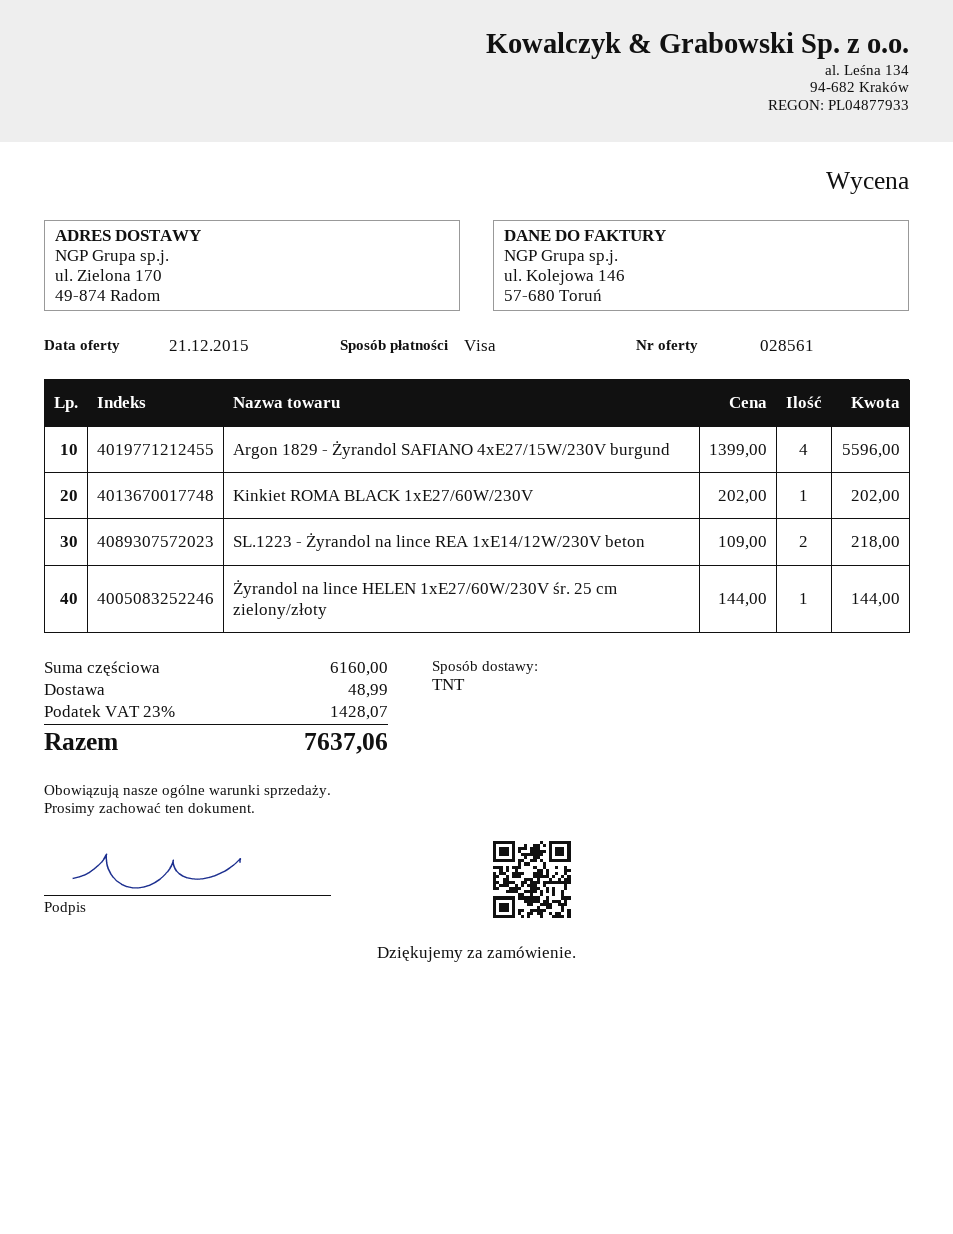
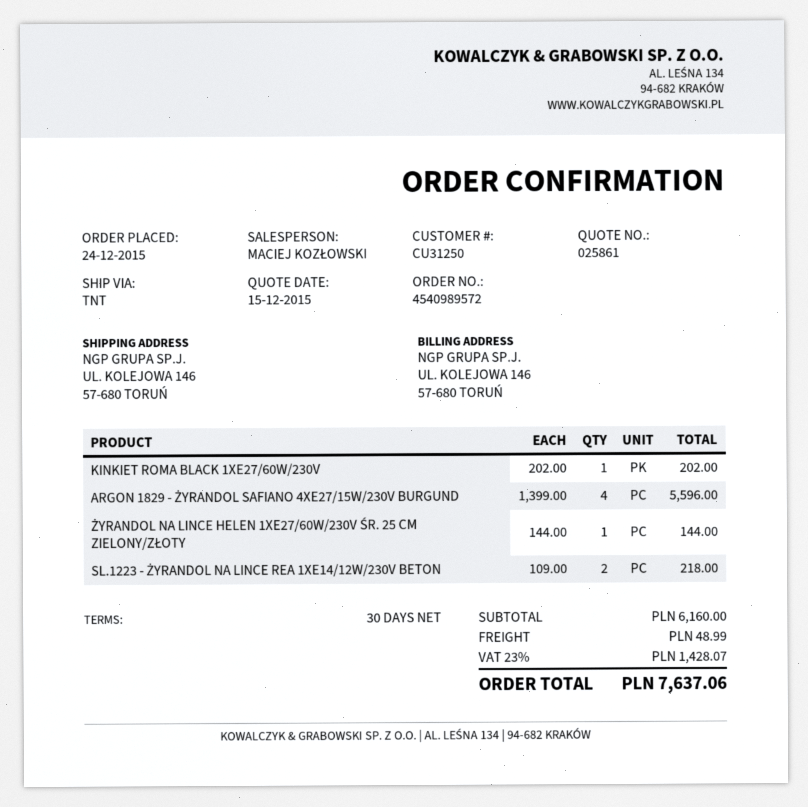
quote number: 028561 -> 025861
quote date: 2015-12-21 -> 2015-12-15
ship to: ul. Zielona 170, 49-874 Radom -> UL. KOLEJOWA 146, 57-680 TORUŃ

